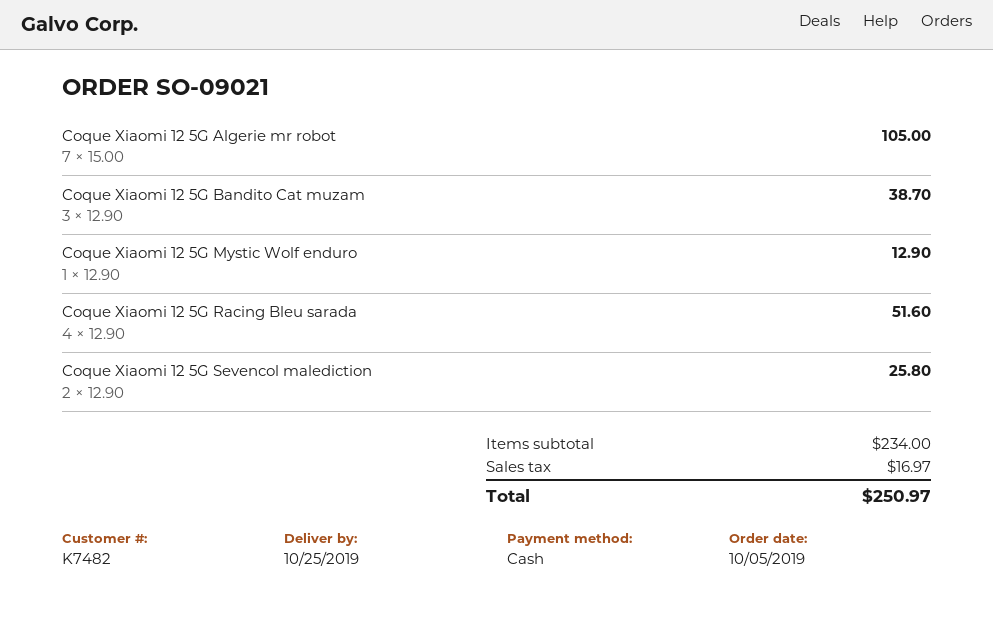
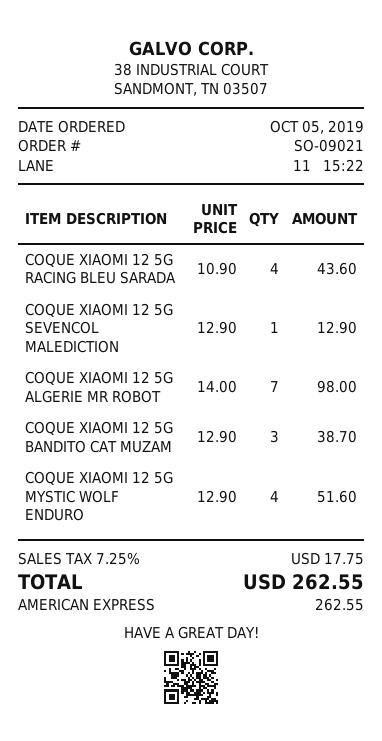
payment method: cash -> American Express
Coque Xiaomi 12 5G Algerie mr robot: 7 x 15.00 = 105.00 -> 7 x 14.00 = 98.00
Coque Xiaomi 12 5G Mystic Wolf enduro: 1 x 12.90 = 12.90 -> 4 x 12.90 = 51.60
Coque Xiaomi 12 5G Racing Bleu sarada: 4 x 12.90 = 51.60 -> 4 x 10.90 = 43.60
Coque Xiaomi 12 5G Sevencol malediction: 2 x 12.90 = 25.80 -> 1 x 12.90 = 12.90
tax: 16.97 -> 17.75
total: 250.97 -> 262.55

